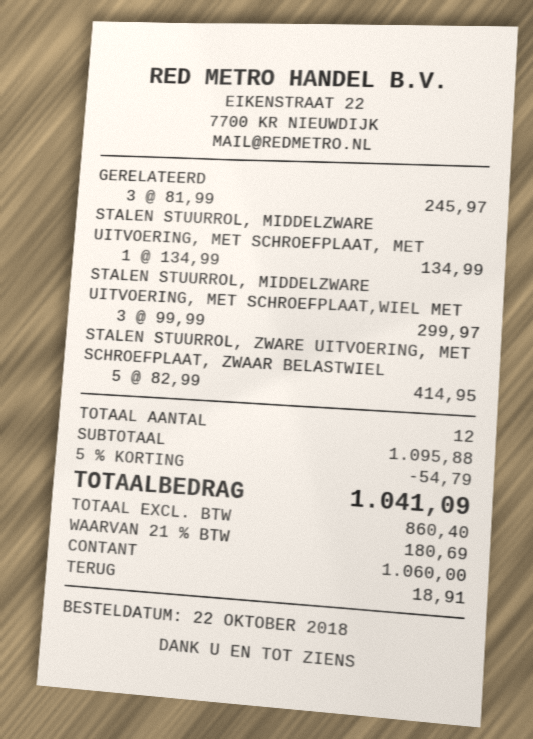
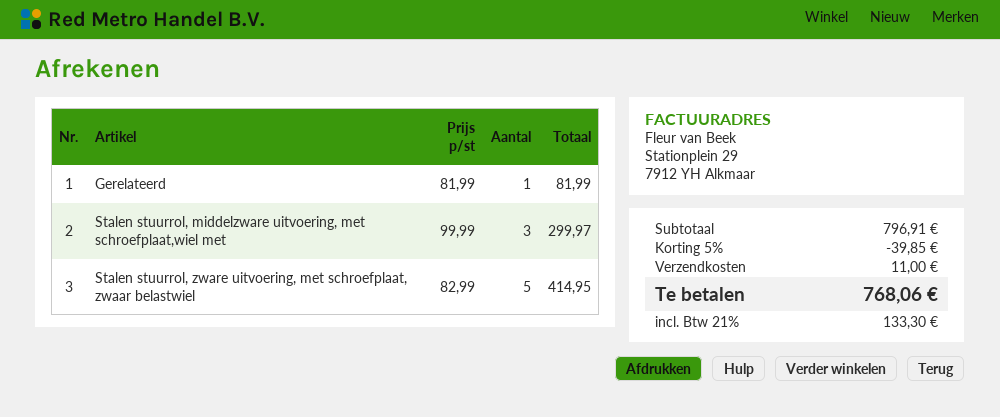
GERELATEERD: 3 x 81.99 = 245.97 -> 1 x 81.99 = 81.99
STALEN STUURROL, MIDDELZWARE UITVOERING, MET SCHROEFPLAAT, MET: 1 x 134.99 = 134.99 -> none
subtotal: 1095.88 -> 796.91
discount: 5% = 54.79 -> 5% = 39.85
shipping: none -> 11.00
tax: 21% = 180.69 -> 21% = 133.30
total: 1041.09 -> 768.06

